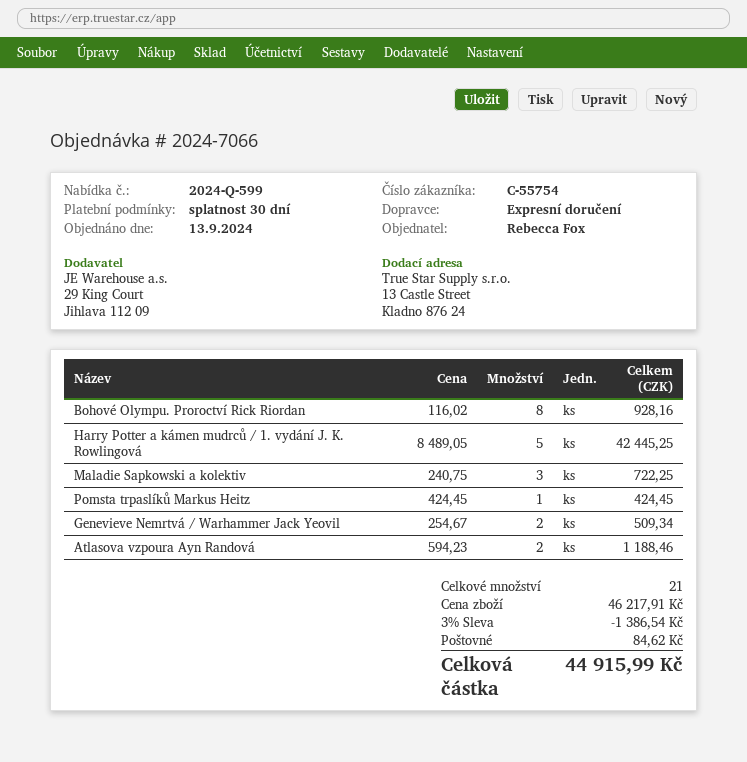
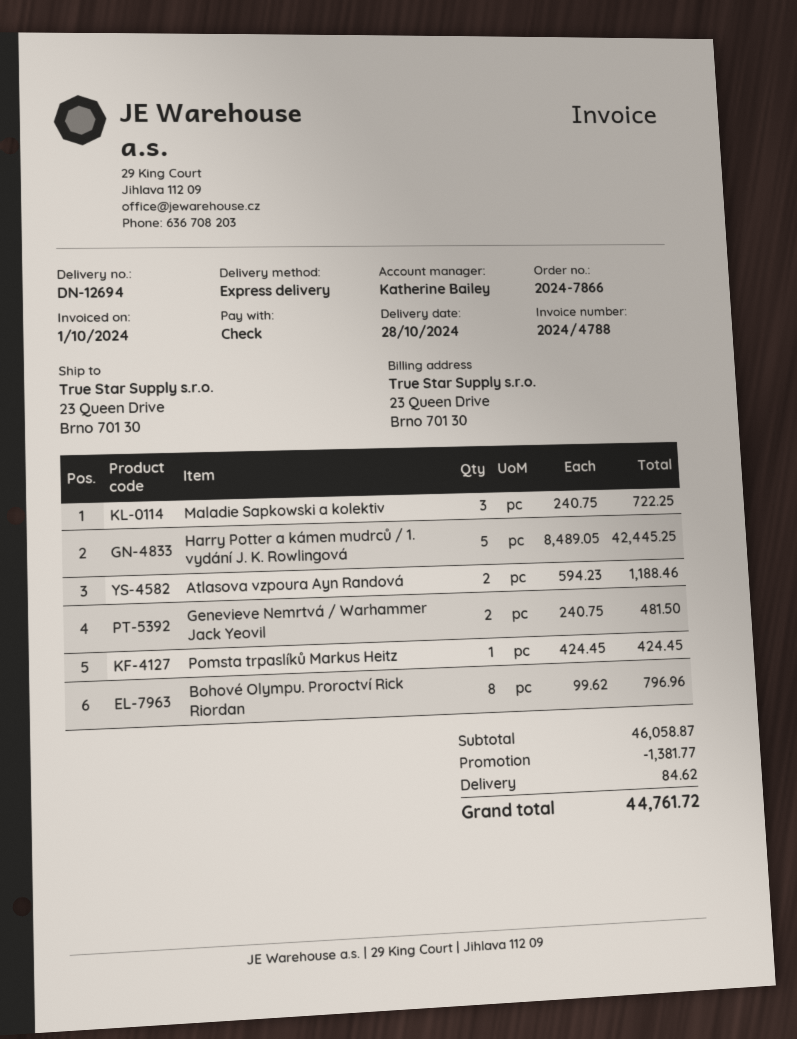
order number: 2024-7066 -> 2024-7866
ship to: 13 Castle Street, Kladno 876 24 -> 23 Queen Drive, Brno 701 30
Bohové Olympu. Proroctví Rick Riordan: 8 x 116.02 = 928.16 -> 8 x 99.62 = 796.96
Genevieve Nemrtvá / Warhammer Jack Yeovil: 2 x 254.67 = 509.34 -> 2 x 240.75 = 481.50
subtotal: 46217.91 -> 46058.87
discount: 1386.54 -> 1381.77
total: 44915.99 -> 44761.72

